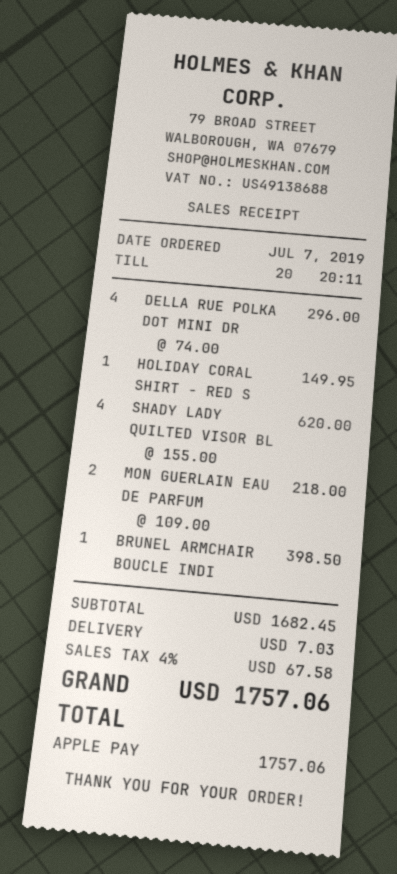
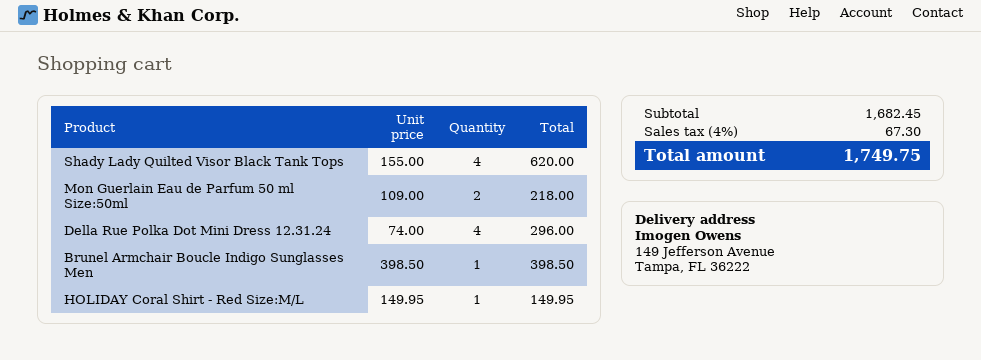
shipping: 7.03 -> none
tax: 4% = 67.58 -> 4% = 67.30
total: 1757.06 -> 1749.75

